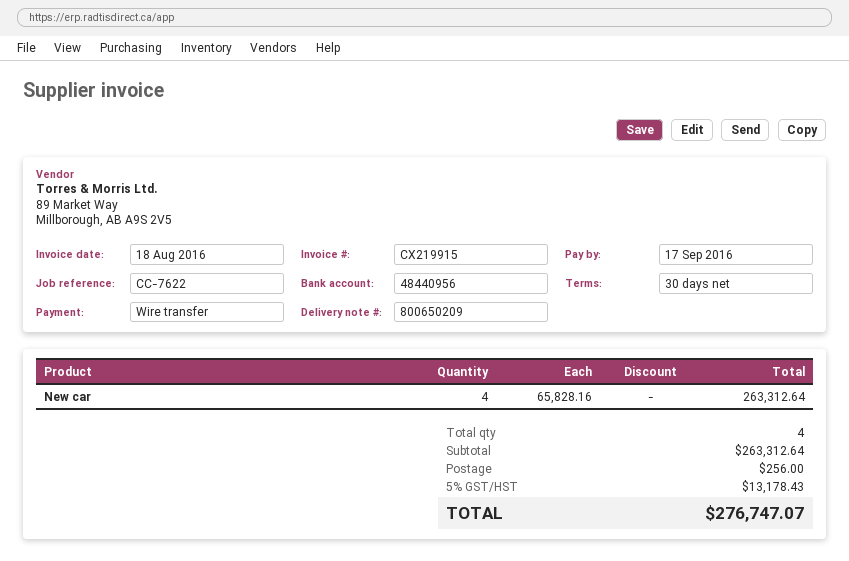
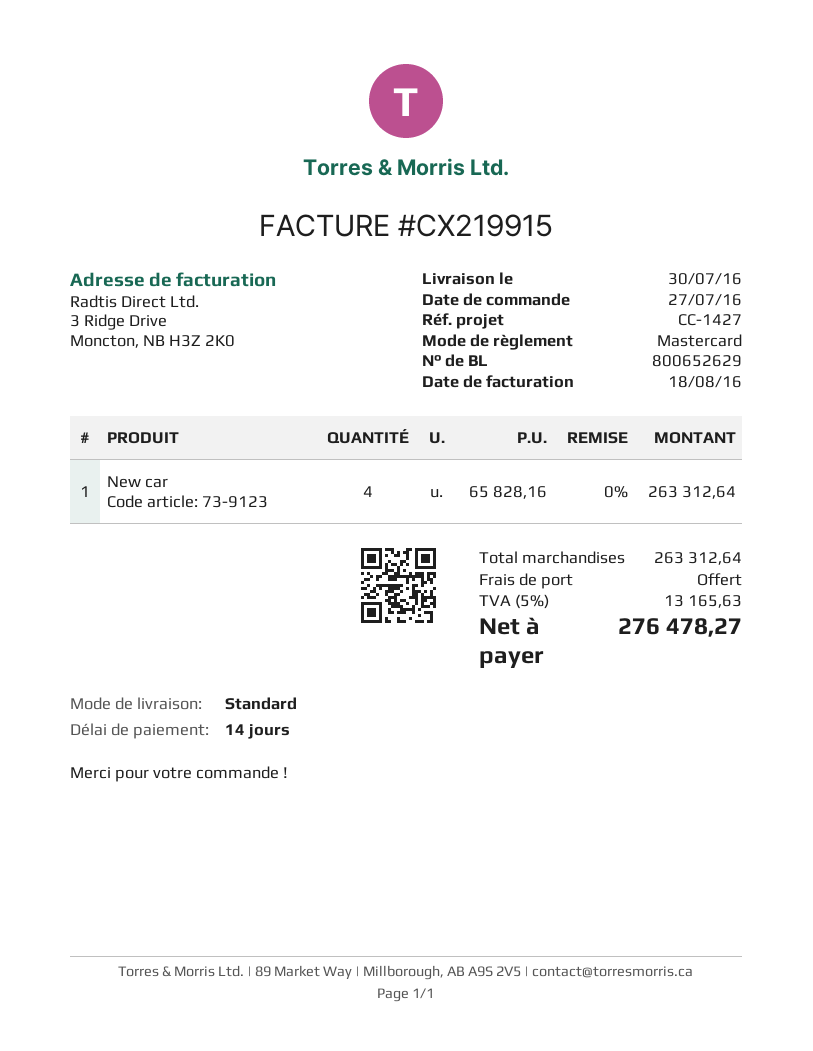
delivery note number: 800650209 -> 800652629
payment terms: 30 days -> 14 days
reference: CC-7622 -> CC-1427
payment method: bank transfer -> Mastercard
shipping: 256.00 -> 0.00
tax: 5% = 13178.43 -> 5% = 13165.63
total: 276747.07 -> 276478.27

